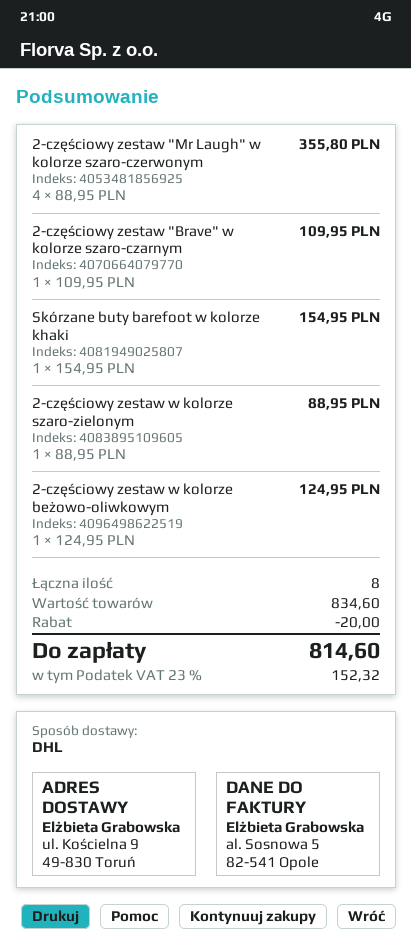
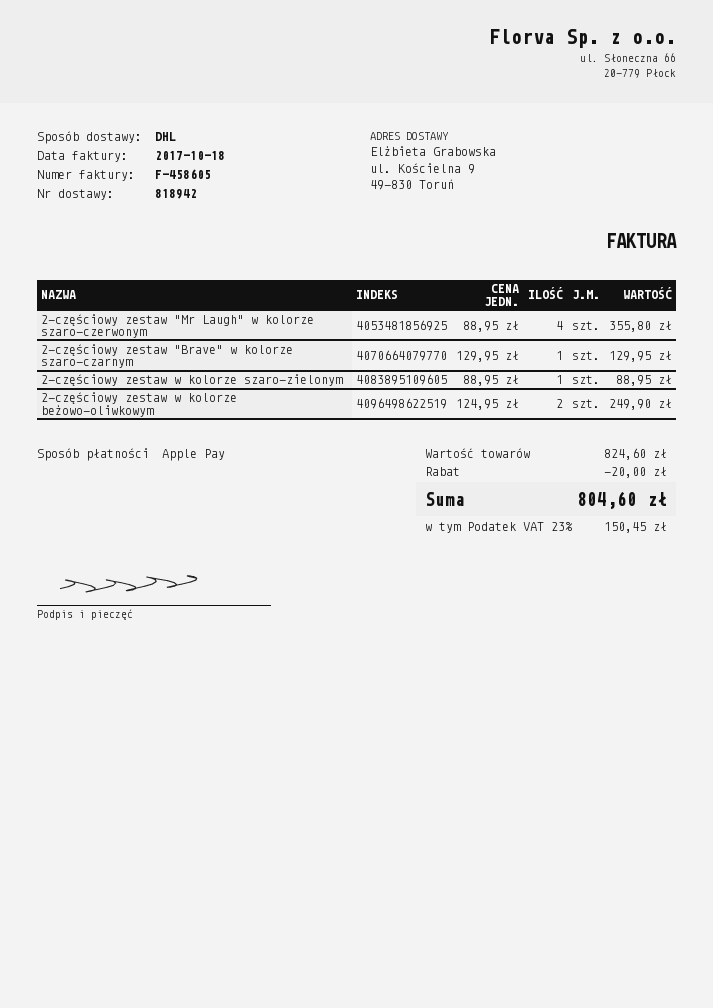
2-częściowy zestaw "Brave" w kolorze szaro-czarnym: 1 x 109.95 = 109.95 -> 1 x 129.95 = 129.95
Skórzane buty barefoot w kolorze khaki: 1 x 154.95 = 154.95 -> none
2-częściowy zestaw w kolorze beżowo-oliwkowym: 1 x 124.95 = 124.95 -> 2 x 124.95 = 249.90
subtotal: 834.60 -> 824.60
tax: 23% = 152.32 -> 23% = 150.45
total: 814.60 -> 804.60

